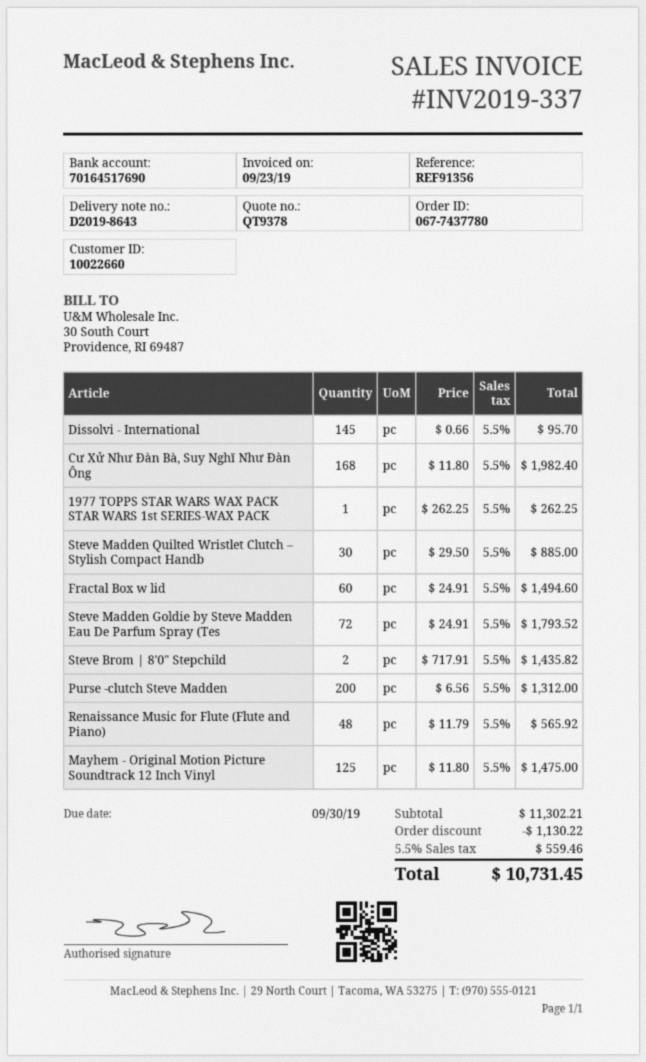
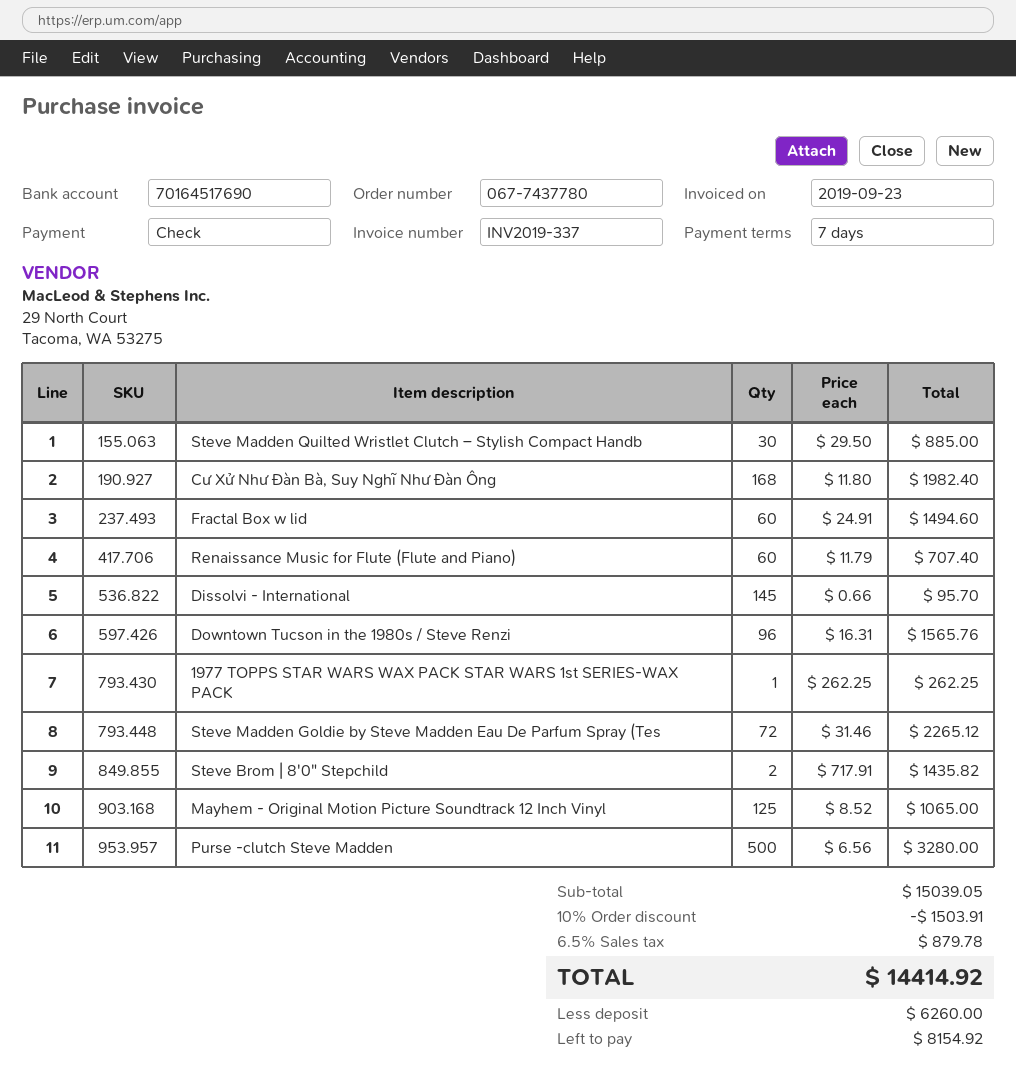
Steve Madden Goldie by Steve Madden Eau De Parfum Spray (Tes: 72 x 24.91 = 1793.52 -> 72 x 31.46 = 2265.12
Purse -clutch Steve Madden: 200 x 6.56 = 1312.00 -> 500 x 6.56 = 3280.00
Renaissance Music for Flute (Flute and Piano): 48 x 11.79 = 565.92 -> 60 x 11.79 = 707.40
Mayhem - Original Motion Picture Soundtrack 12 Inch Vinyl: 125 x 11.80 = 1475.00 -> 125 x 8.52 = 1065.00
Downtown Tucson in the 1980s / Steve Renzi: none -> 96 x 16.31 = 1565.76
subtotal: 11302.21 -> 15039.05
discount: 1130.22 -> 1503.91
tax: 5.5% = 559.46 -> 6.5% = 879.78
total: 10731.45 -> 14414.92

